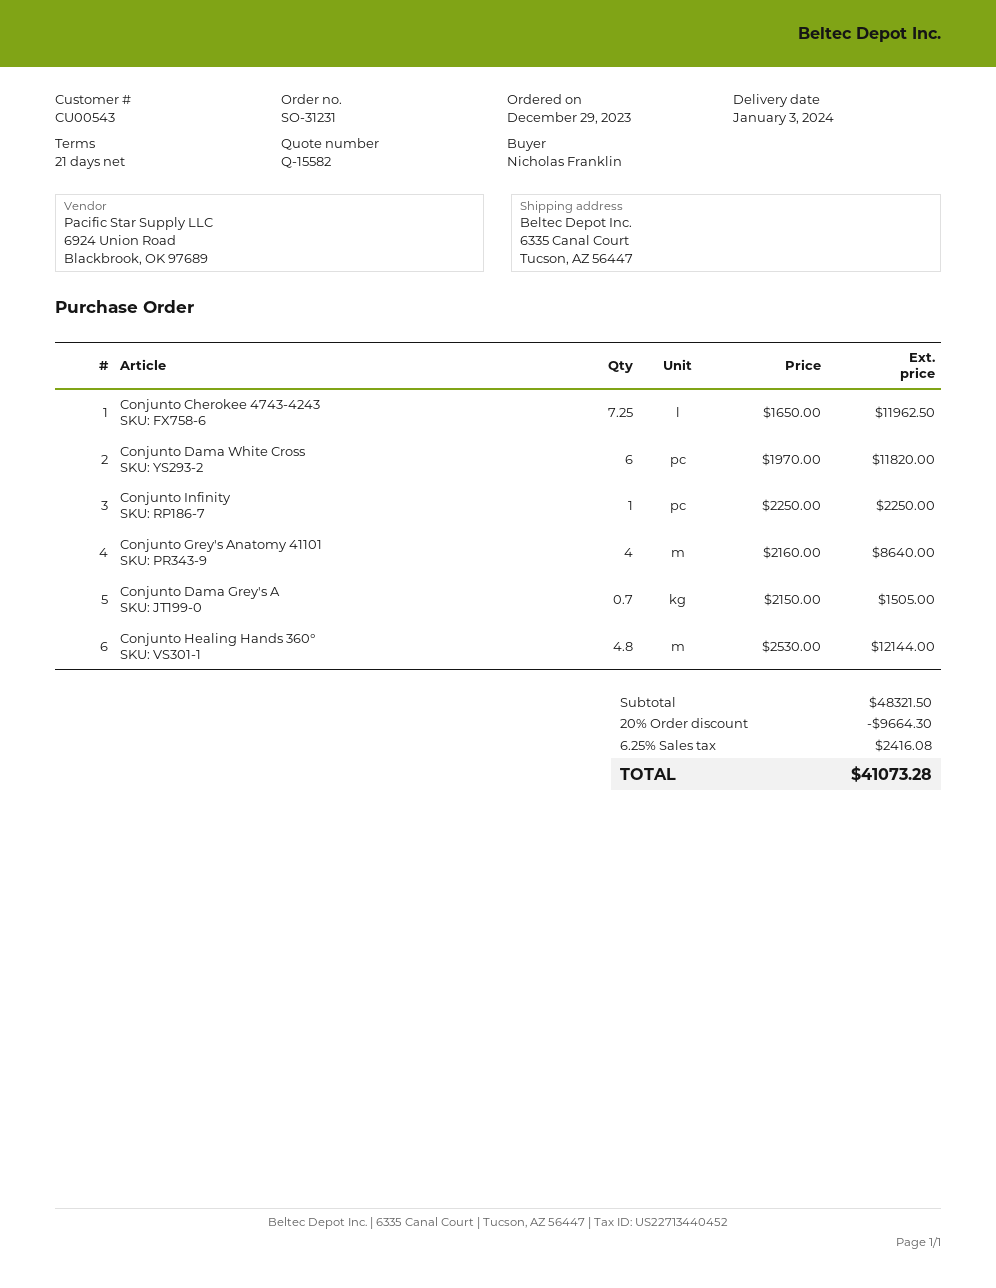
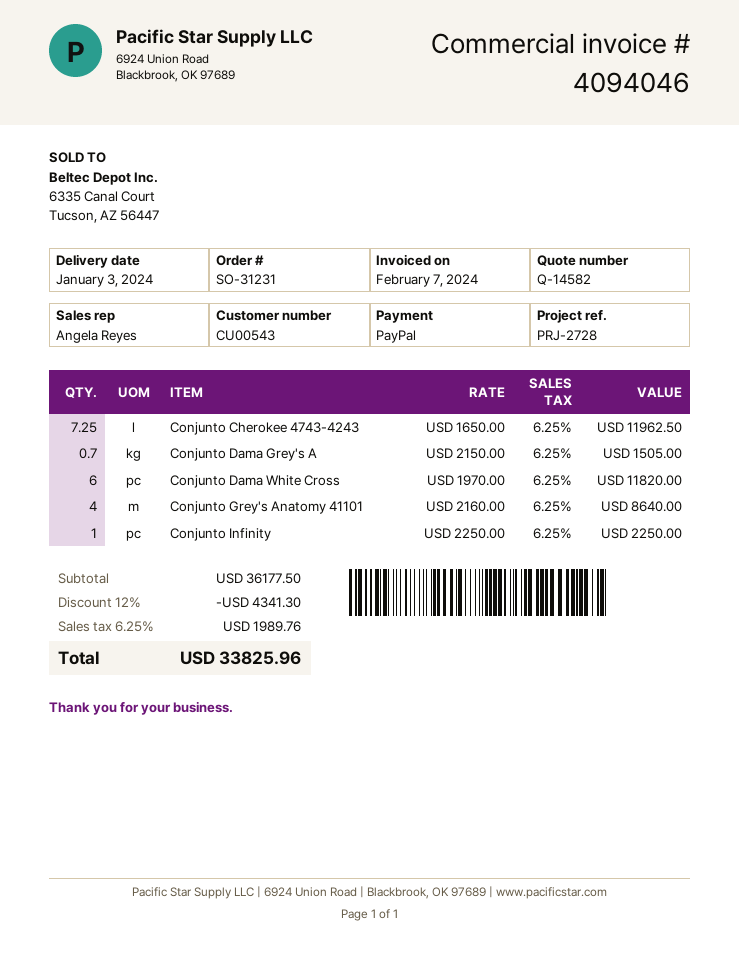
quote number: Q-15582 -> Q-14582
Conjunto Healing Hands 360°: 4.8 x 2530.00 = 12144.00 -> none
subtotal: 48321.50 -> 36177.50
discount: 20% = 9664.30 -> 12% = 4341.30
tax: 6.25% = 2416.08 -> 6.25% = 1989.76
total: 41073.28 -> 33825.96

